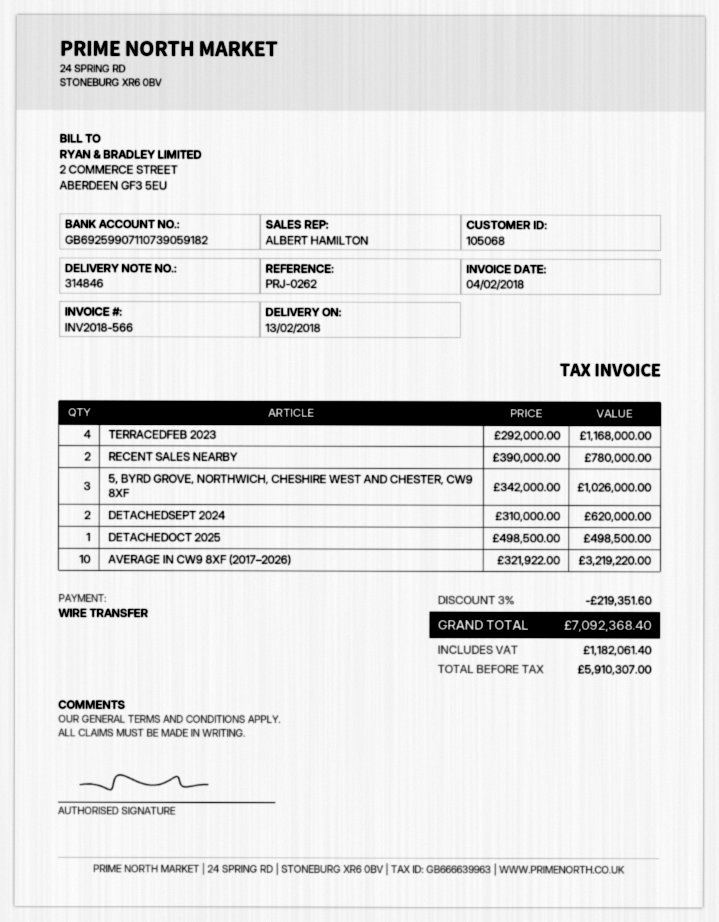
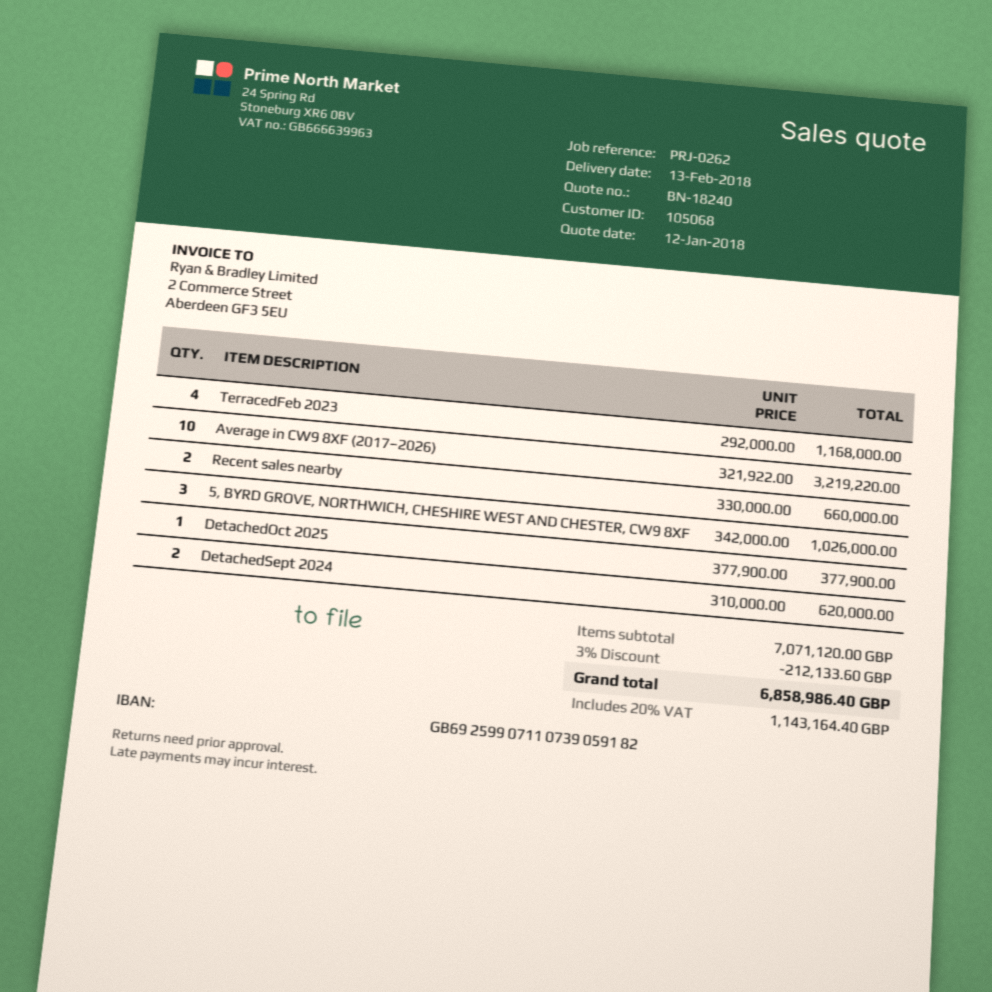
RECENT SALES NEARBY: 2 x 390000.00 = 780000.00 -> 2 x 330000.00 = 660000.00
DETACHEDOCT 2025: 1 x 498500.00 = 498500.00 -> 1 x 377900.00 = 377900.00
discount: 3% = 219351.60 -> 3% = 212133.60
tax: 1182061.40 -> 1143164.40
total: 7092368.40 -> 6858986.40

